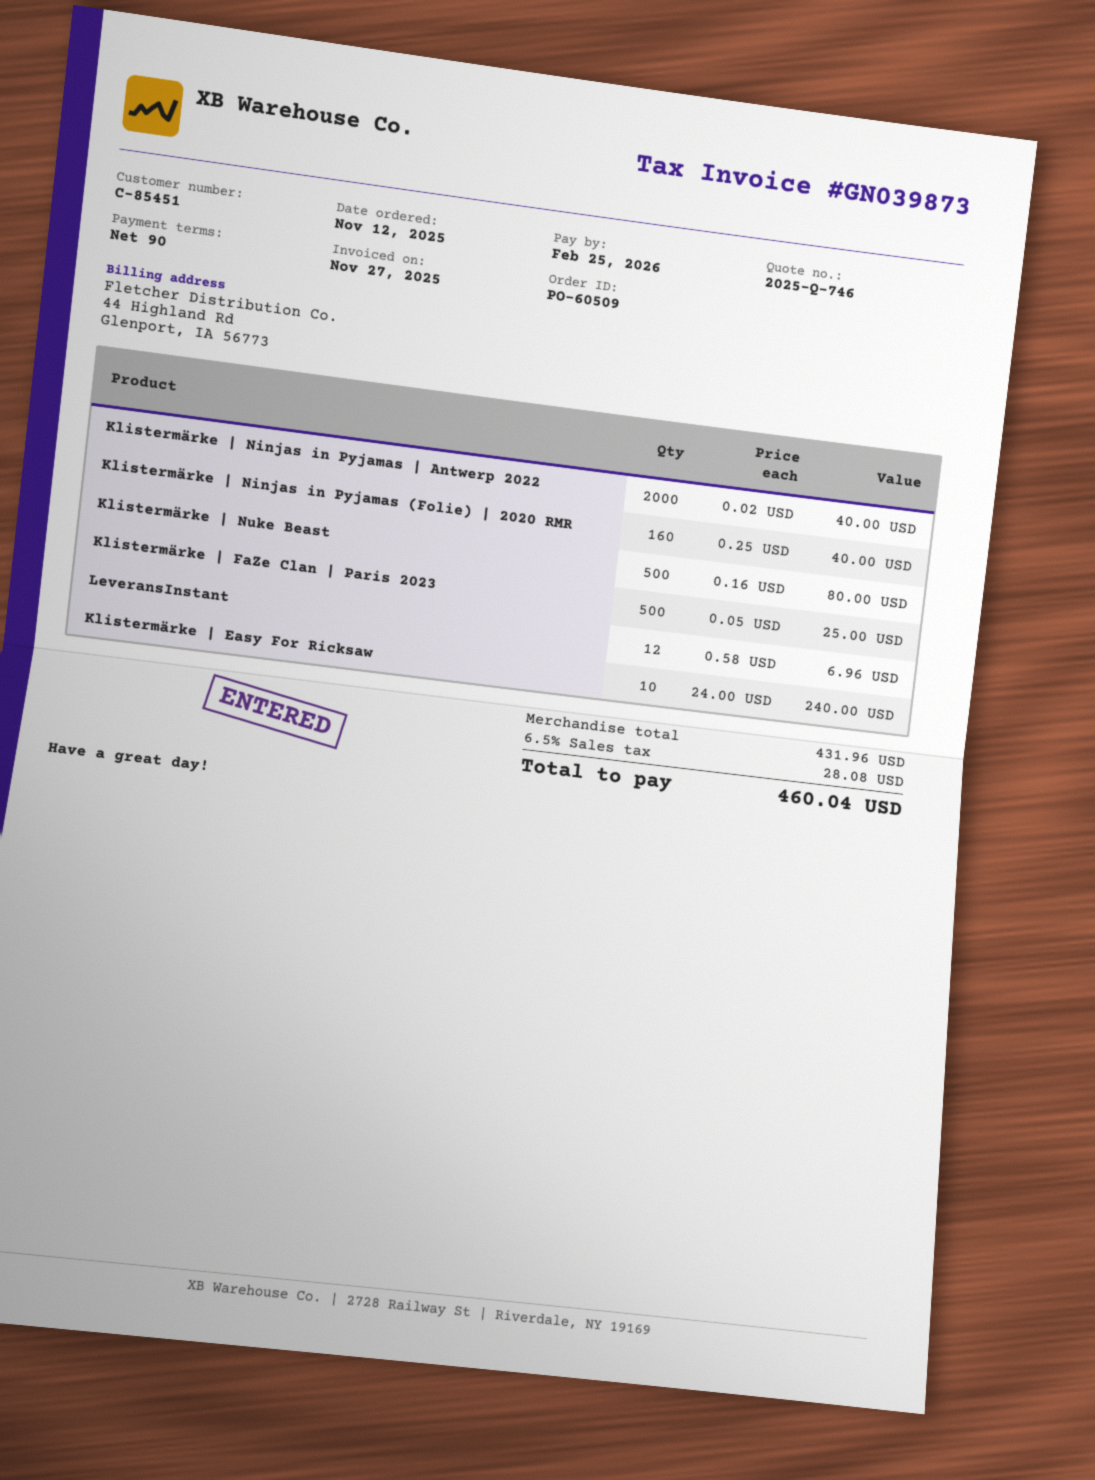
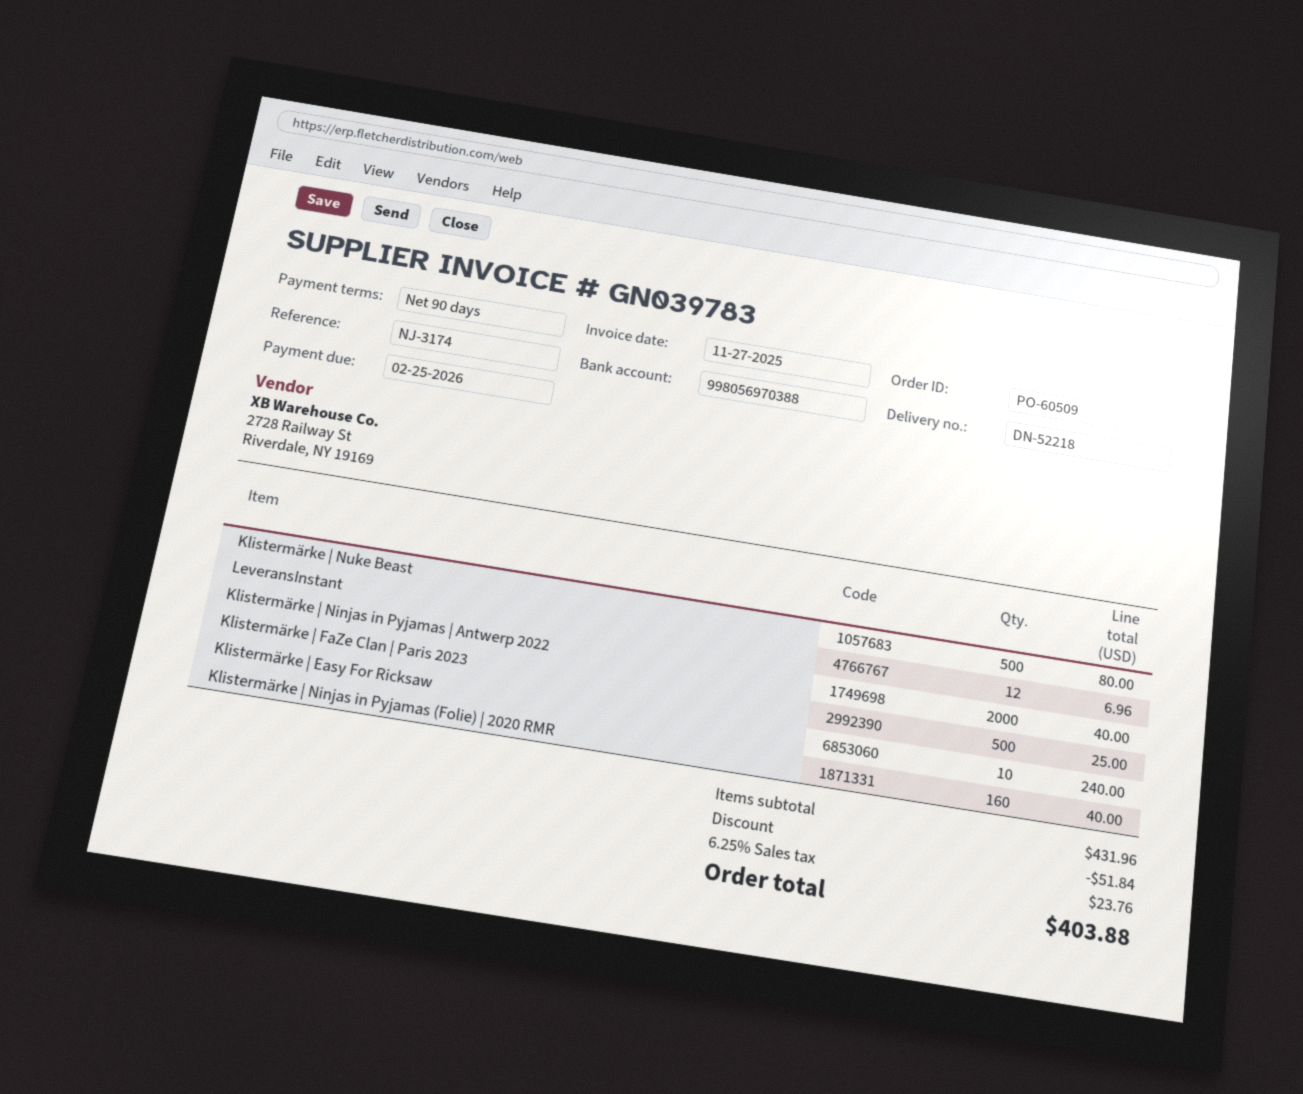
invoice number: GN039873 -> GN039783
discount: none -> 51.84
tax: 6.5% = 28.08 -> 6.25% = 23.76
total: 460.04 -> 403.88

